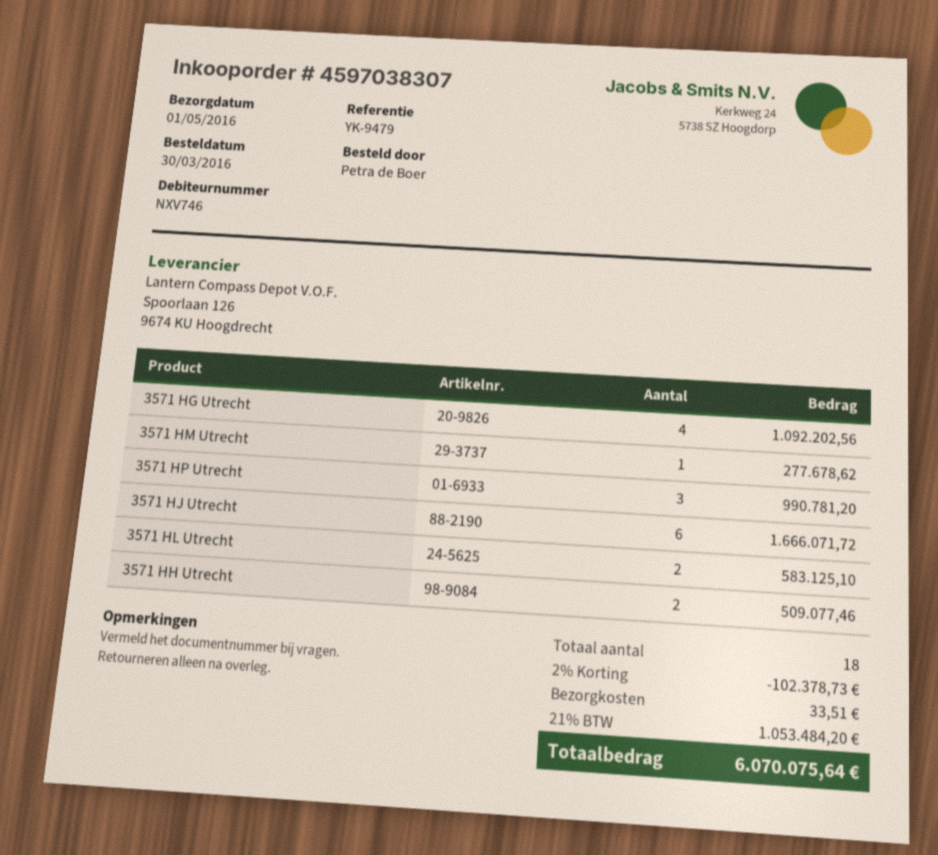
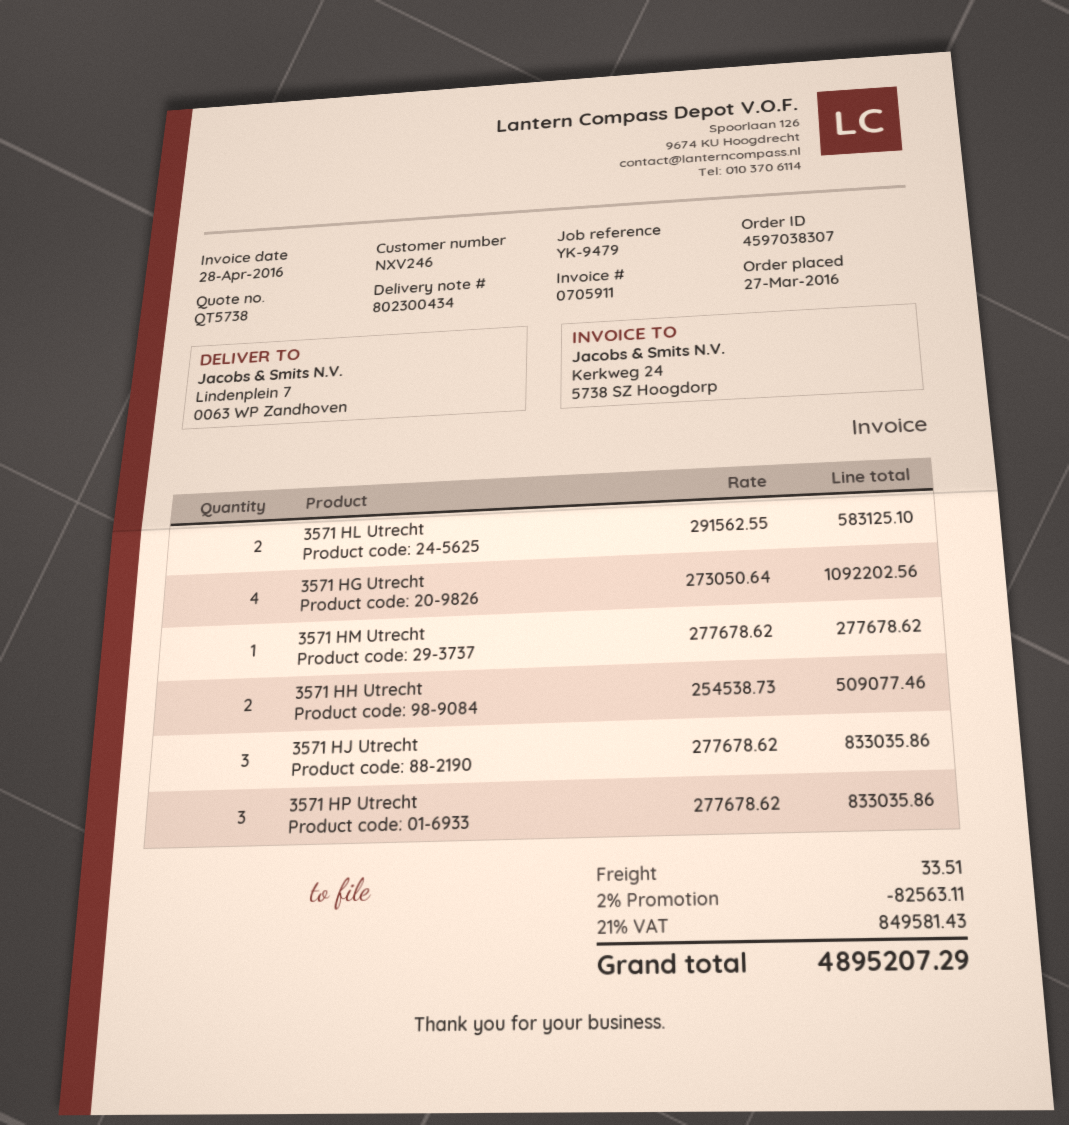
order date: 2016-03-30 -> 2016-03-27
customer number: NXV746 -> NXV246
3571 HP Utrecht: 3 for 990781.20 -> 3 for 833035.86
3571 HJ Utrecht: 6 for 1666071.72 -> 3 for 833035.86
discount: 2% = 102378.73 -> 2% = 82563.11
tax: 21% = 1053484.20 -> 21% = 849581.43
total: 6070075.64 -> 4895207.29

